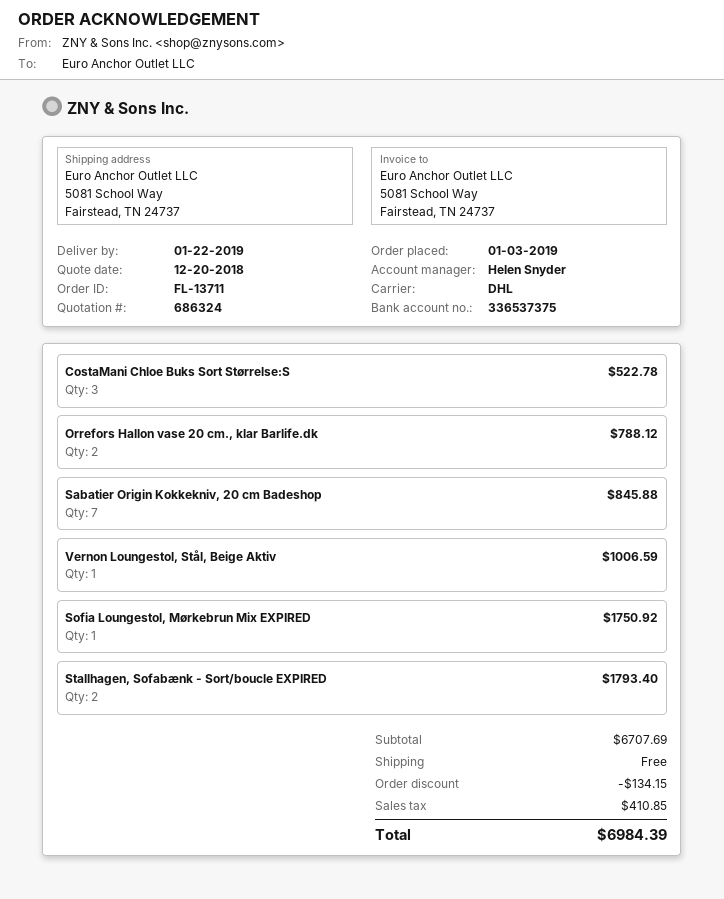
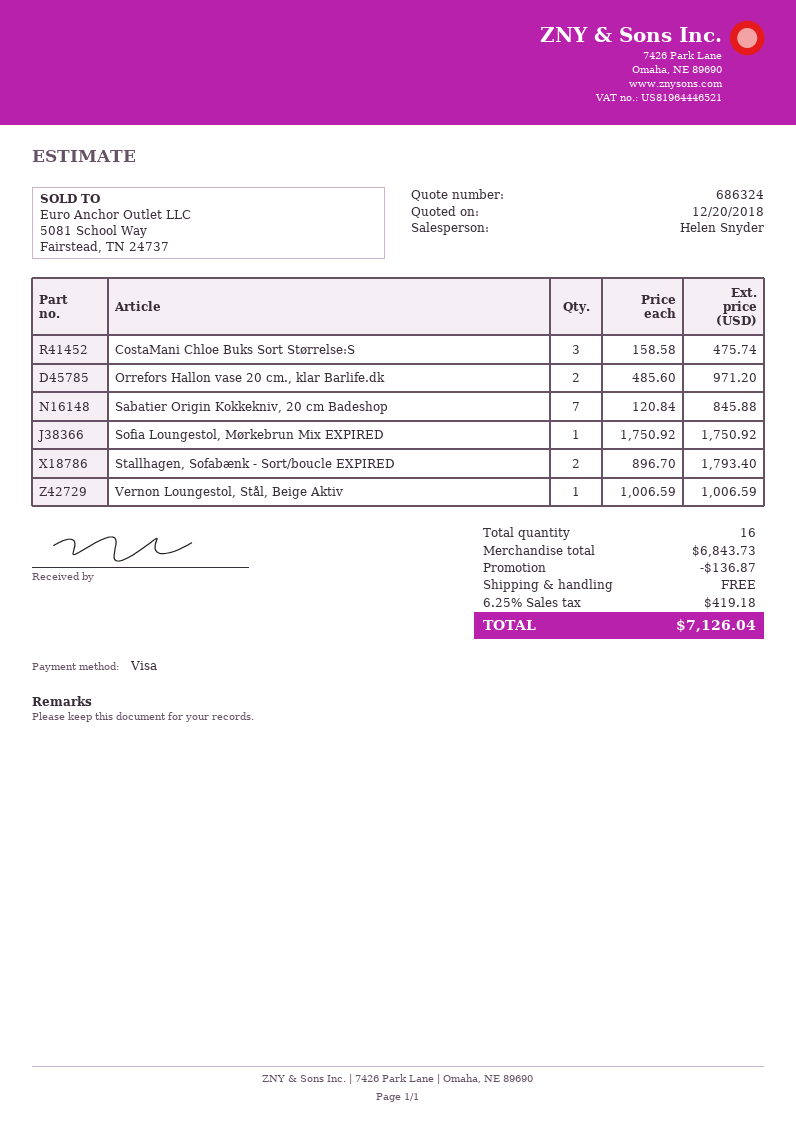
CostaMani Chloe Buks Sort Størrelse:S: 3 for 522.78 -> 3 for 475.74
Orrefors Hallon vase 20 cm., klar Barlife.dk: 2 for 788.12 -> 2 for 971.20
subtotal: 6707.69 -> 6843.73
discount: 134.15 -> 136.87
tax: 410.85 -> 419.18
total: 6984.39 -> 7126.04

